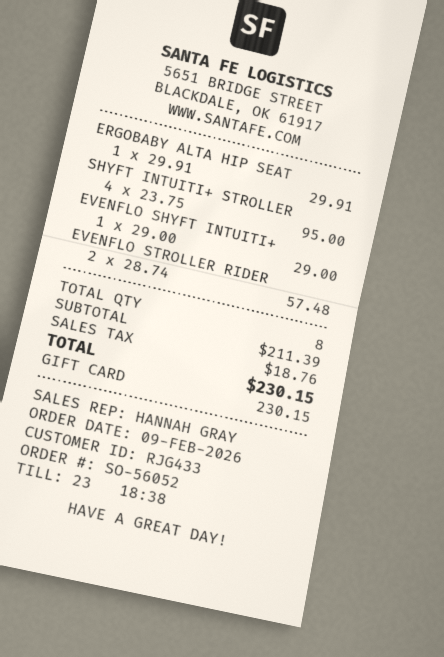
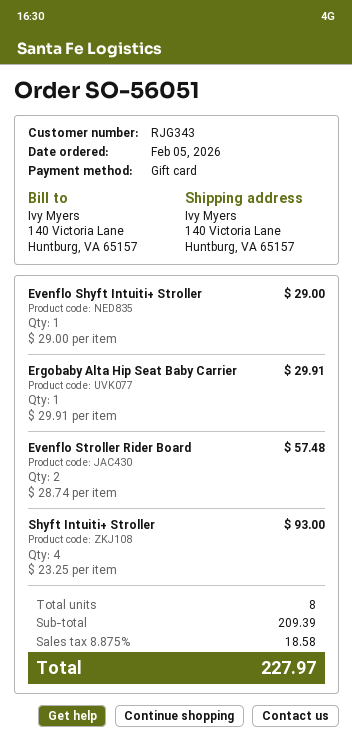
order number: SO-56052 -> SO-56051
order date: 2026-02-09 -> 2026-02-05
customer number: RJG433 -> RJG343
SHYFT INTUITI+ STROLLER: 4 x 23.75 = 95.00 -> 4 x 23.25 = 93.00
subtotal: 211.39 -> 209.39
tax: 18.76 -> 18.58
total: 230.15 -> 227.97

